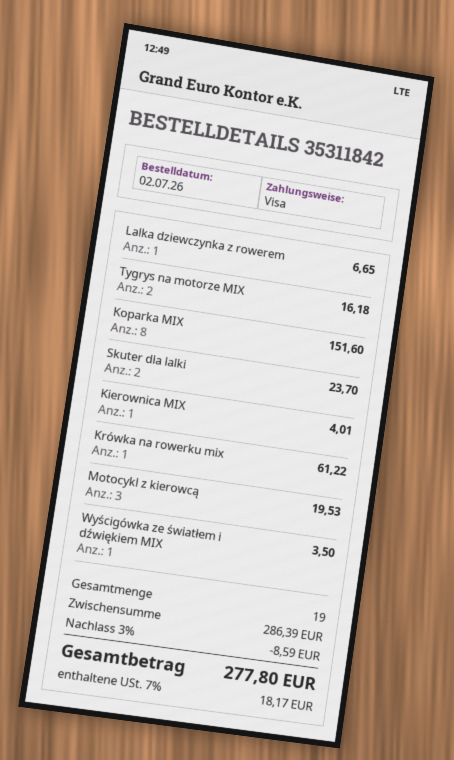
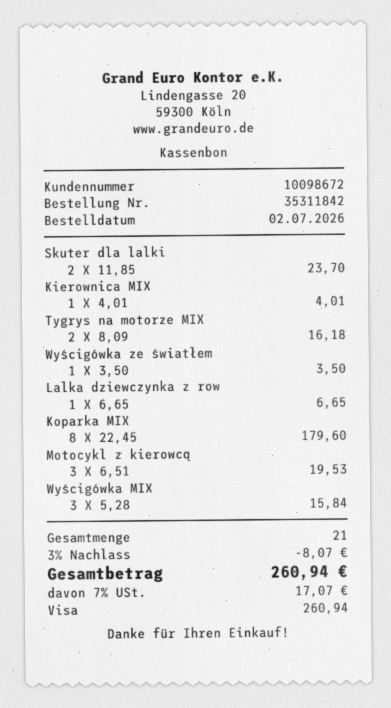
Koparka MIX: 8 for 151.60 -> 8 for 179.60
Krówka na rowerku mix: 1 for 61.22 -> none
Wyścigówka MIX: none -> 3 for 15.84
total quantity: 19 -> 21
discount: 3% = 8.59 -> 3% = 8.07
tax: 7% = 18.17 -> 7% = 17.07
total: 277.80 -> 260.94

